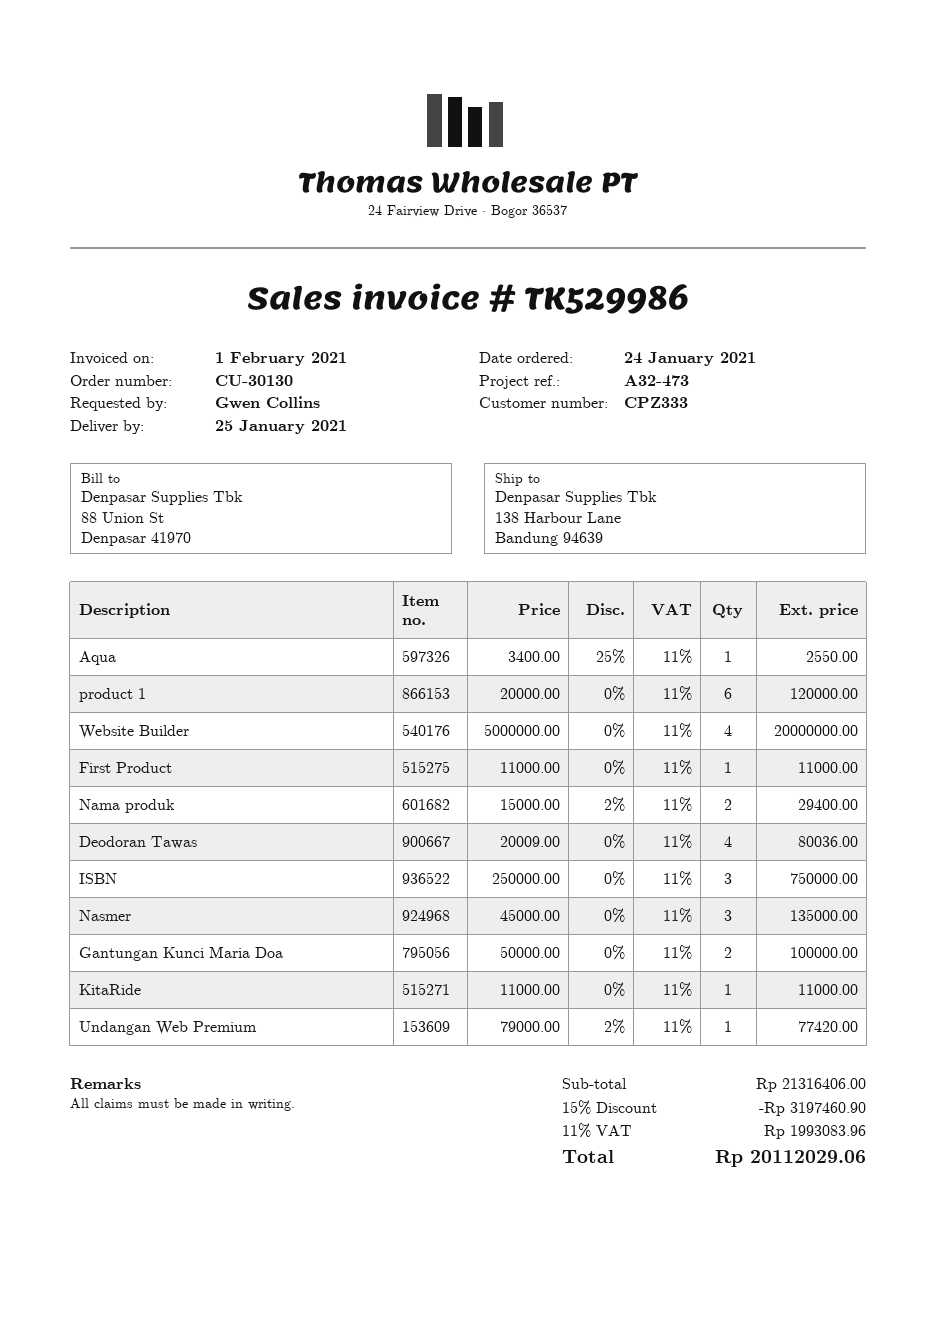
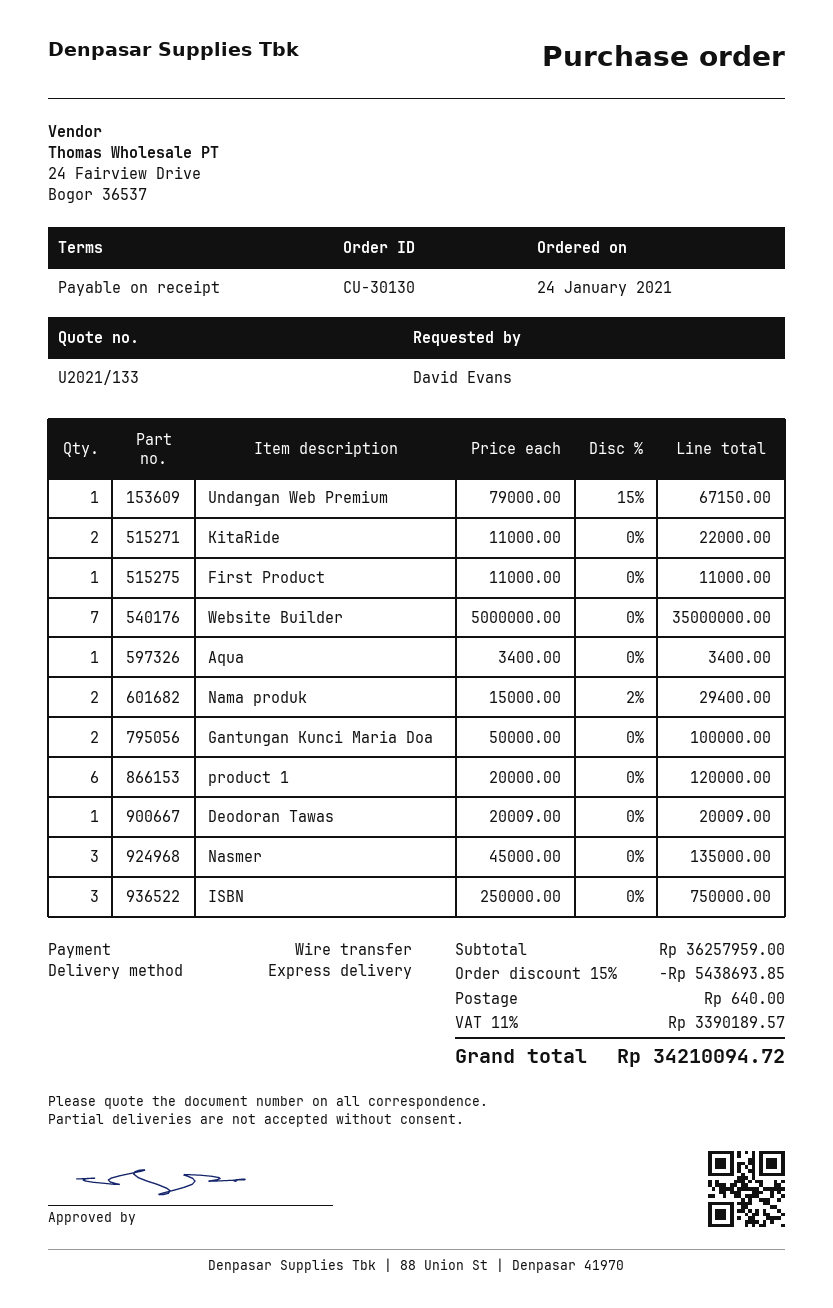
ordered by: Gwen Collins -> David Evans
Aqua: 1 x 3400.00 - 25% = 2550.00 -> 1 x 3400.00 = 3400.00
Website Builder: 4 x 5000000.00 = 20000000.00 -> 7 x 5000000.00 = 35000000.00
Deodoran Tawas: 4 x 20009.00 = 80036.00 -> 1 x 20009.00 = 20009.00
KitaRide: 1 x 11000.00 = 11000.00 -> 2 x 11000.00 = 22000.00
Undangan Web Premium: 1 x 79000.00 - 2% = 77420.00 -> 1 x 79000.00 - 15% = 67150.00
subtotal: 21316406.00 -> 36257959.00
discount: 15% = 3197460.90 -> 15% = 5438693.85
shipping: none -> 640.00
tax: 11% = 1993083.96 -> 11% = 3390189.57
total: 20112029.06 -> 34210094.72

